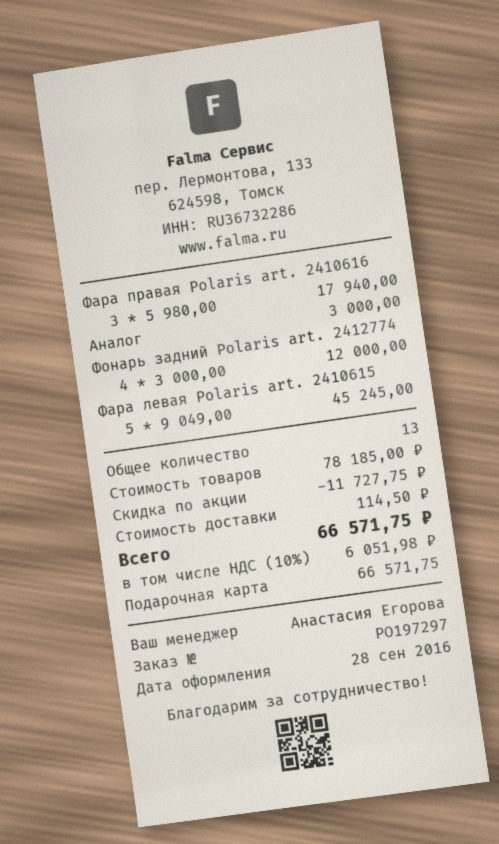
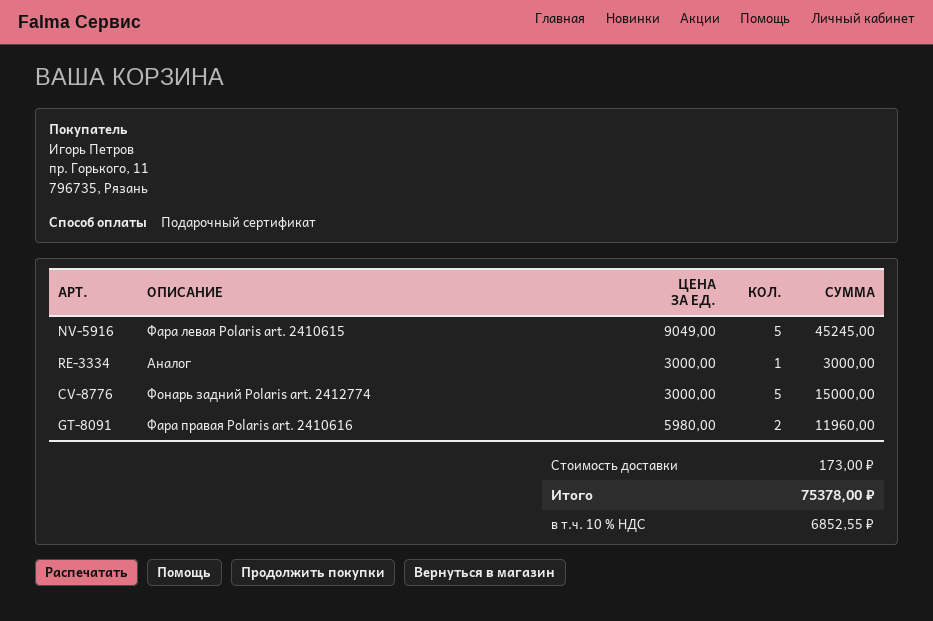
Фара правая Polaris art. 2410616: 3 x 5980.00 = 17940.00 -> 2 x 5980.00 = 11960.00
Фонарь задний Polaris art. 2412774: 4 x 3000.00 = 12000.00 -> 5 x 3000.00 = 15000.00
discount: 11727.75 -> none
shipping: 114.50 -> 173.00
tax: 10% = 6051.98 -> 10% = 6852.55
total: 66571.75 -> 75378.00

